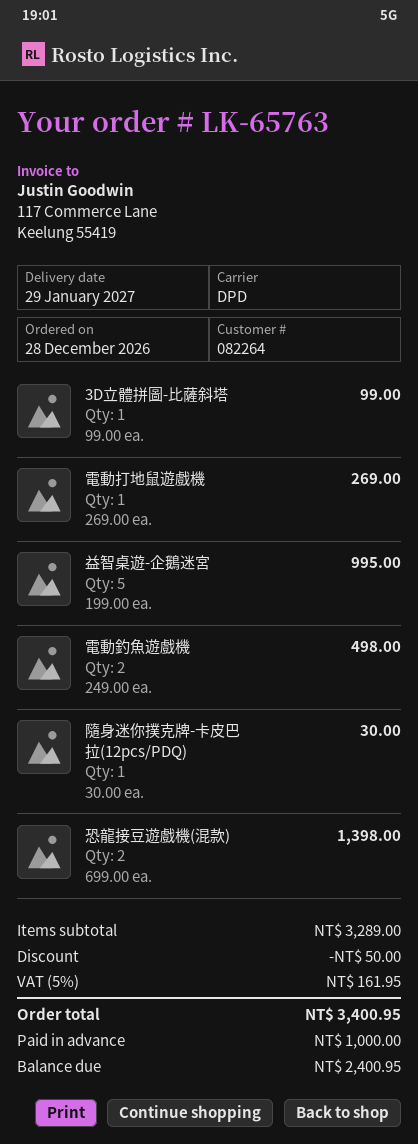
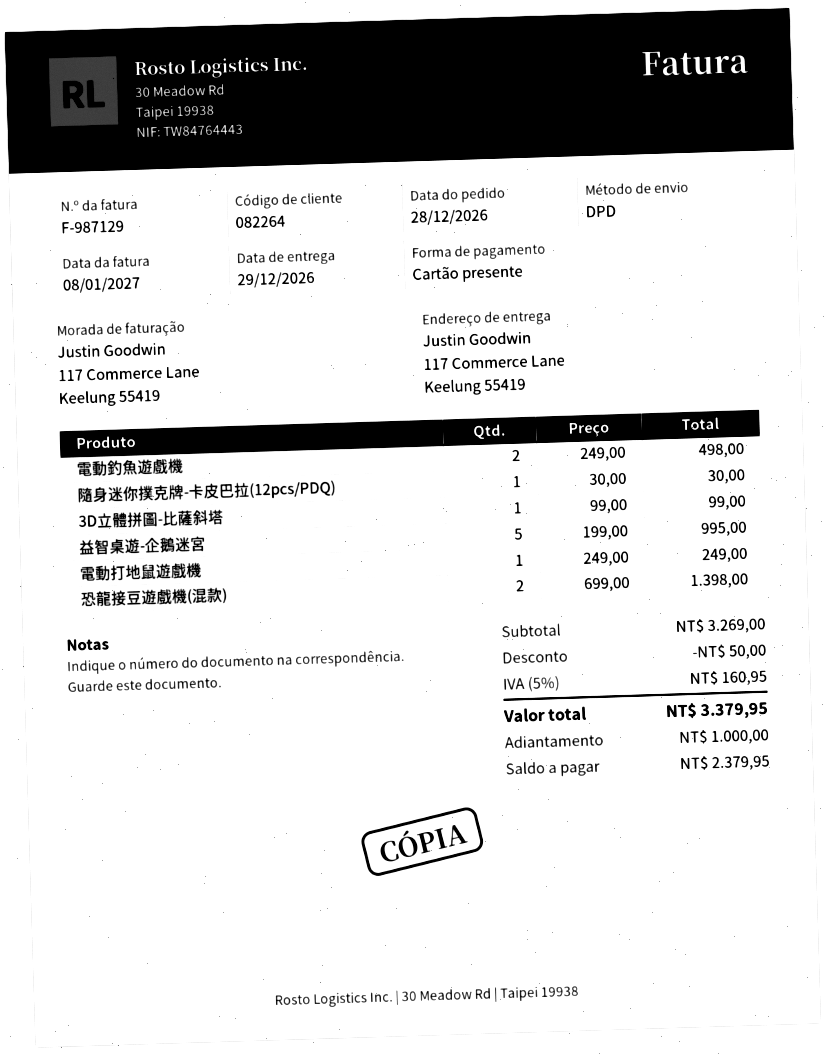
delivery date: 2027-01-29 -> 2026-12-29
電動打地鼠遊戲機: 1 x 269.00 = 269.00 -> 1 x 249.00 = 249.00
subtotal: 3289.00 -> 3269.00
tax: 5% = 161.95 -> 5% = 160.95
total: 3400.95 -> 3379.95
balance: 2400.95 -> 2379.95

